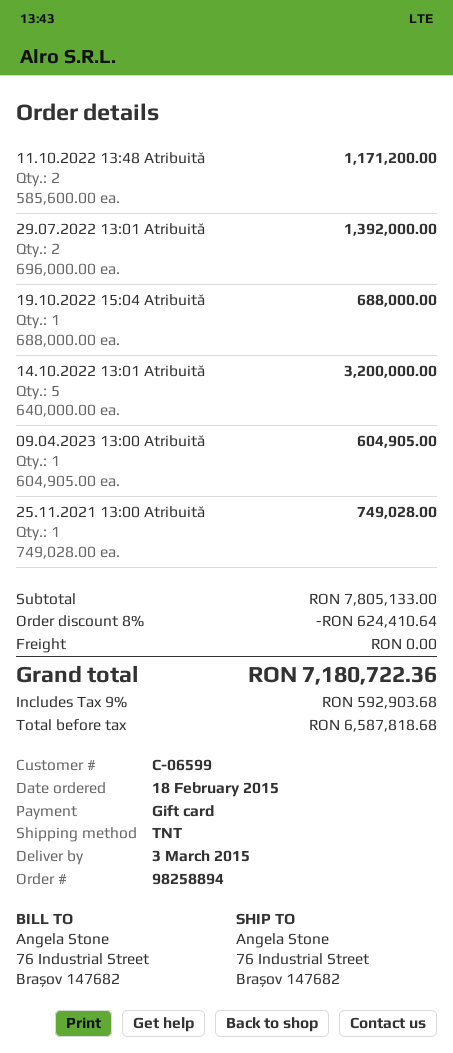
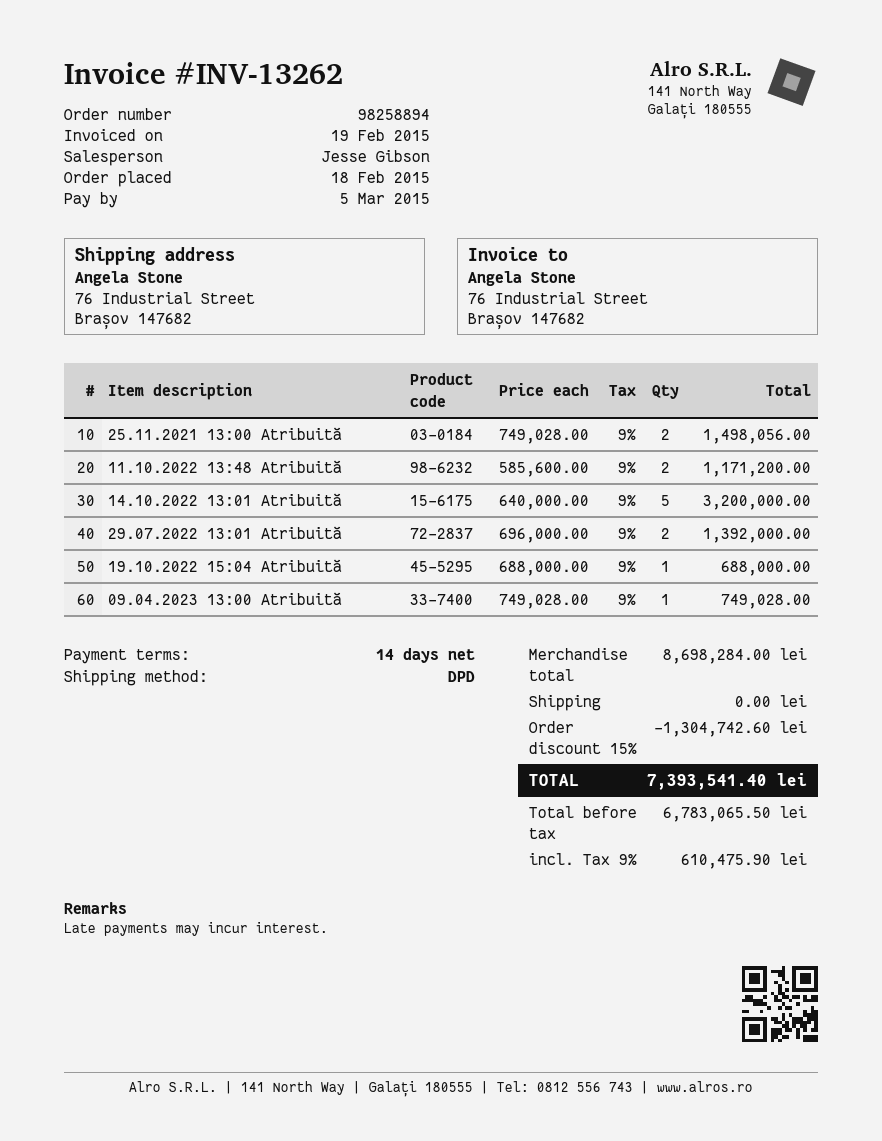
shipping method: TNT -> DPD
09.04.2023 13:00 Atribuită: 1 x 604905.00 = 604905.00 -> 1 x 749028.00 = 749028.00
25.11.2021 13:00 Atribuită: 1 x 749028.00 = 749028.00 -> 2 x 749028.00 = 1498056.00
subtotal: 7805133.00 -> 8698284.00
discount: 8% = 624410.64 -> 15% = 1304742.60
net: 6587818.68 -> 6783065.50
tax: 9% = 592903.68 -> 9% = 610475.90
total: 7180722.36 -> 7393541.40

